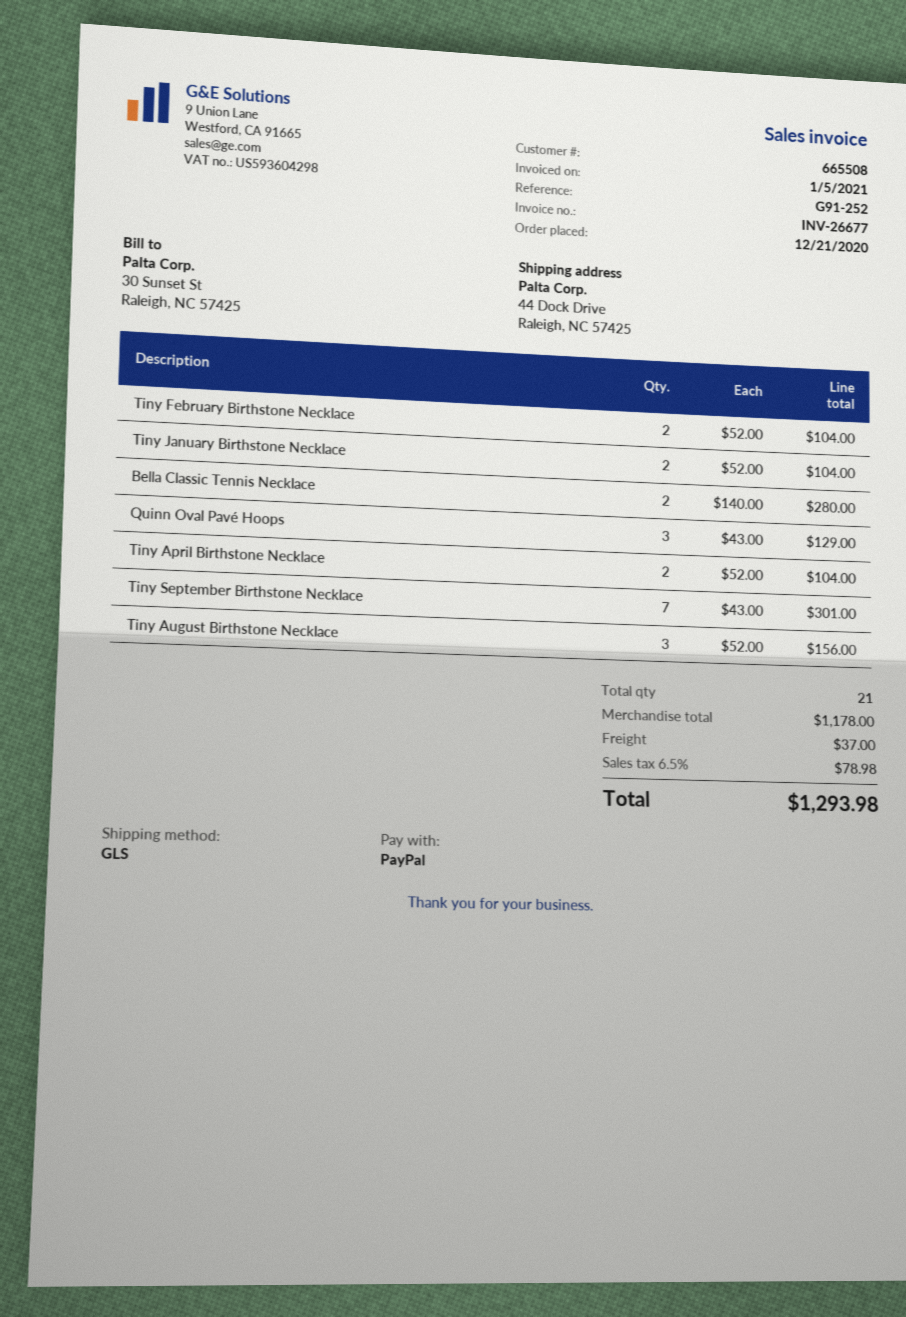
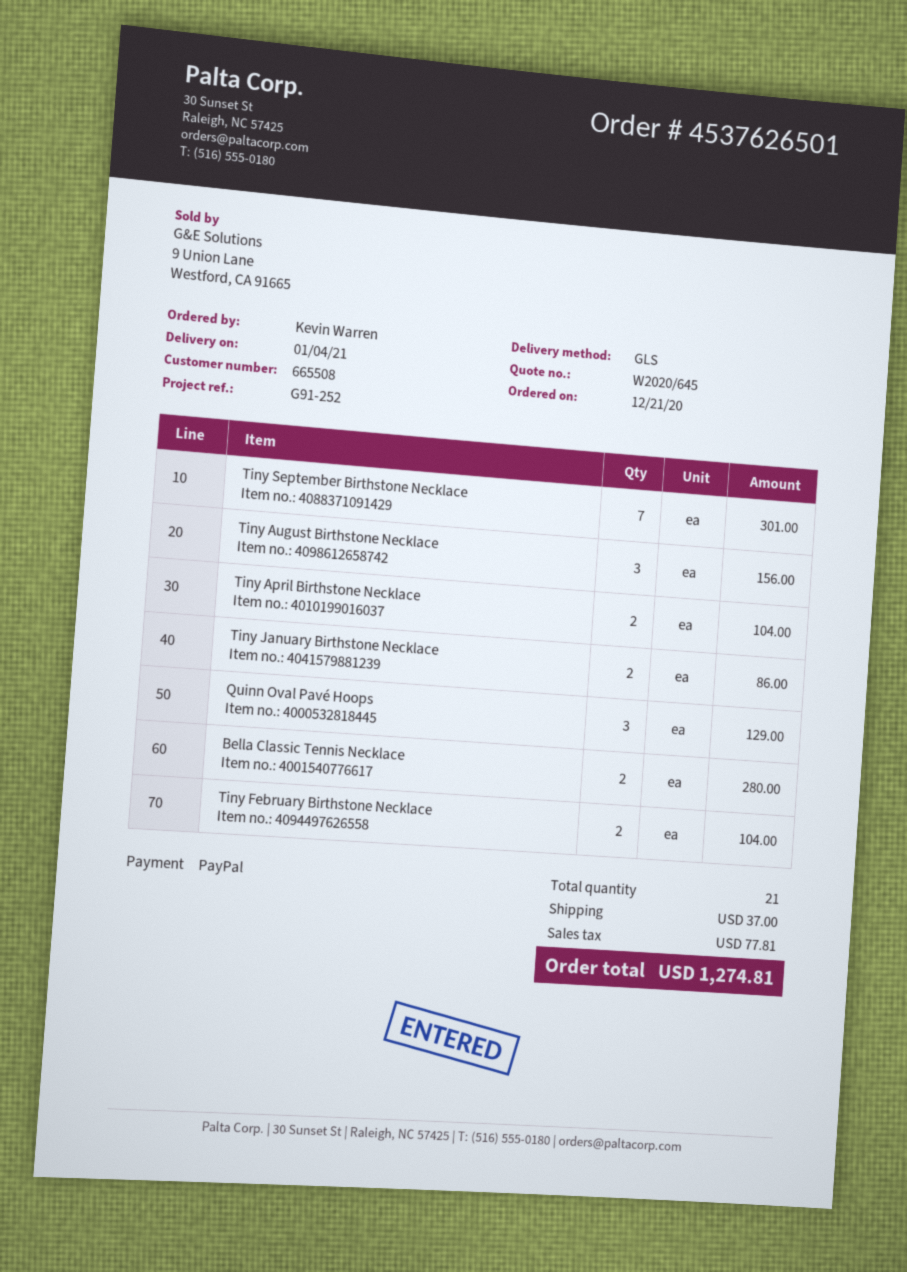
Tiny January Birthstone Necklace: 2 for 104.00 -> 2 for 86.00
tax: 78.98 -> 77.81
total: 1293.98 -> 1274.81

